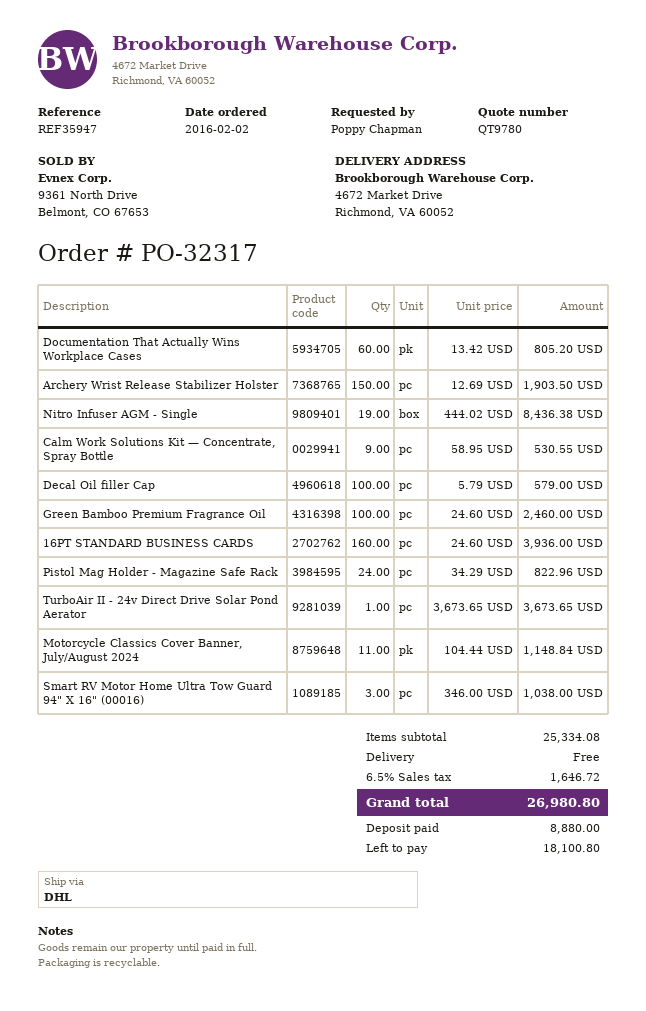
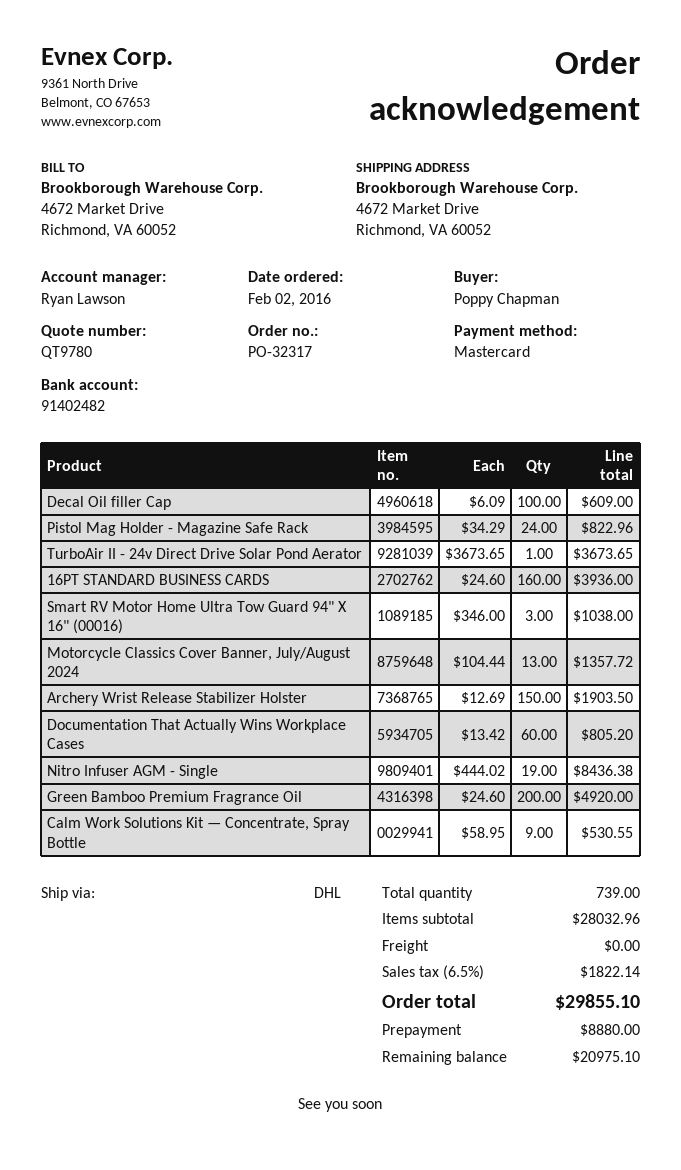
Decal Oil filler Cap: 100 x 5.79 = 579.00 -> 100 x 6.09 = 609.00
Green Bamboo Premium Fragrance Oil: 100 x 24.60 = 2460.00 -> 200 x 24.60 = 4920.00
Motorcycle Classics Cover Banner, July/August 2024: 11 x 104.44 = 1148.84 -> 13 x 104.44 = 1357.72
subtotal: 25334.08 -> 28032.96
tax: 6.5% = 1646.72 -> 6.5% = 1822.14
total: 26980.80 -> 29855.10
balance: 18100.80 -> 20975.10

